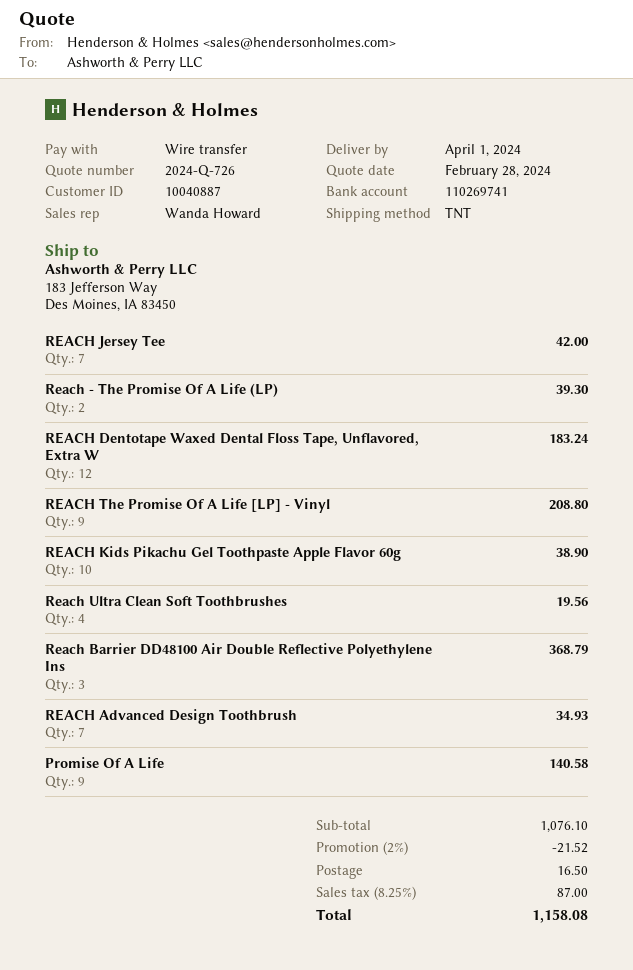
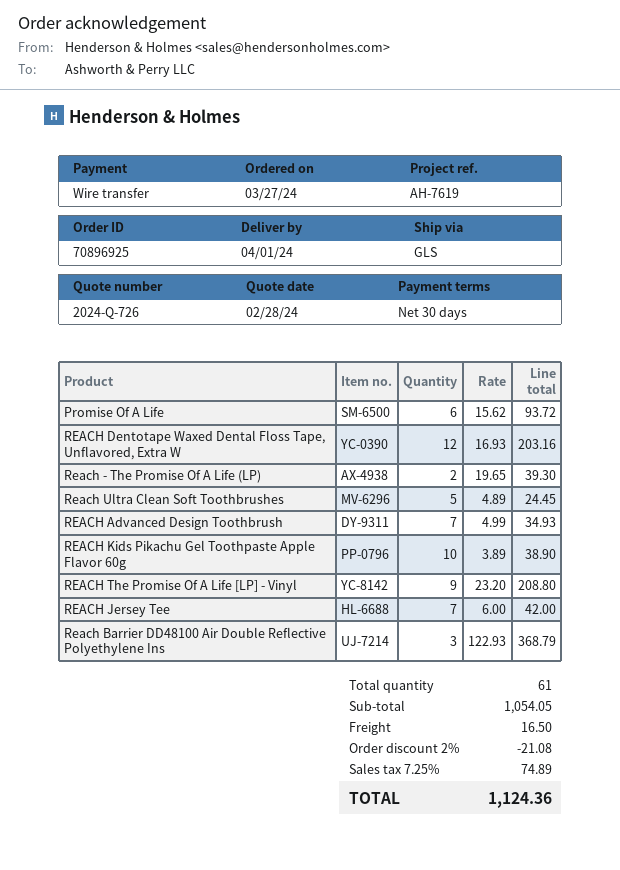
shipping method: TNT -> GLS
REACH Dentotape Waxed Dental Floss Tape, Unflavored, Extra W: 12 for 183.24 -> 12 for 203.16
Reach Ultra Clean Soft Toothbrushes: 4 for 19.56 -> 5 for 24.45
Promise Of A Life: 9 for 140.58 -> 6 for 93.72
subtotal: 1076.10 -> 1054.05
discount: 2% = 21.52 -> 2% = 21.08
tax: 8.25% = 87.00 -> 7.25% = 74.89
total: 1158.08 -> 1124.36

